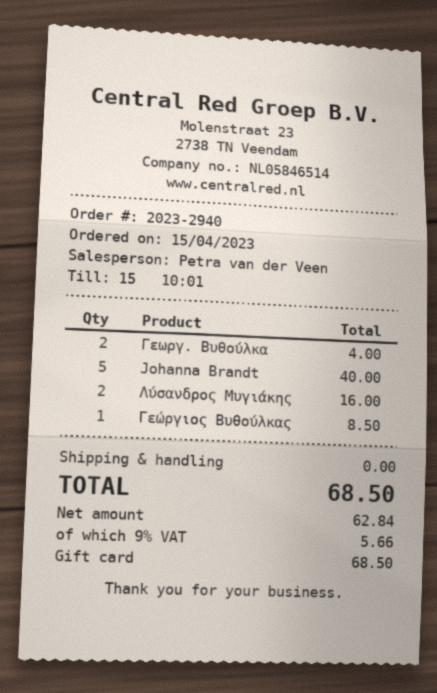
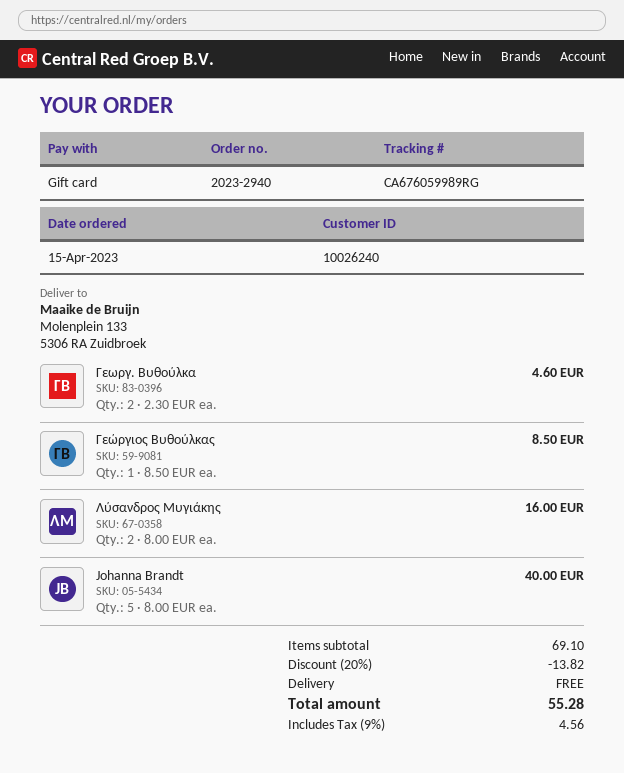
Γεωργ. Βυθούλκα: 2 for 4.00 -> 2 for 4.60
discount: none -> 20% = 13.82
tax: 9% = 5.66 -> 9% = 4.56
total: 68.50 -> 55.28

